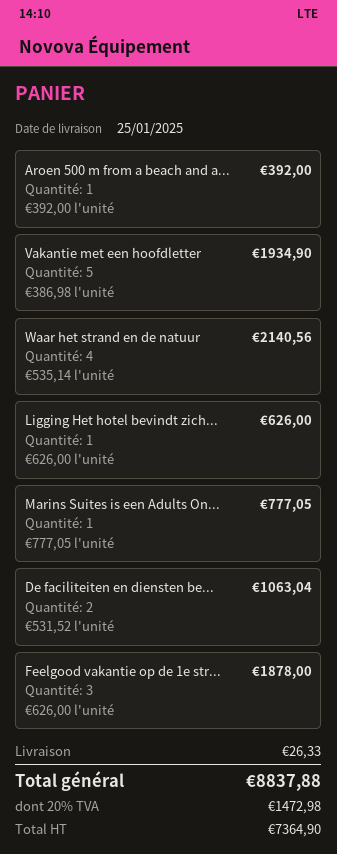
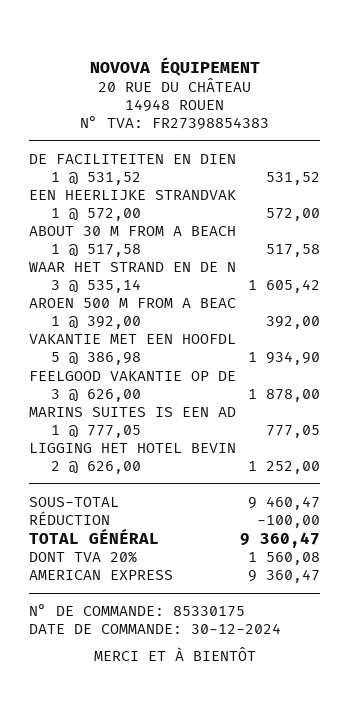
Waar het strand en de natuur: 4 x 535.14 = 2140.56 -> 3 x 535.14 = 1605.42
Ligging Het hotel bevindt zich...: 1 x 626.00 = 626.00 -> 2 x 626.00 = 1252.00
De faciliteiten en diensten be...: 2 x 531.52 = 1063.04 -> 1 x 531.52 = 531.52
EEN HEERLIJKE STRANDVAK: none -> 1 x 572.00 = 572.00
ABOUT 30 M FROM A BEACH: none -> 1 x 517.58 = 517.58
discount: none -> 100.00
shipping: 26.33 -> none
tax: 20% = 1472.98 -> 20% = 1560.08
total: 8837.88 -> 9360.47

